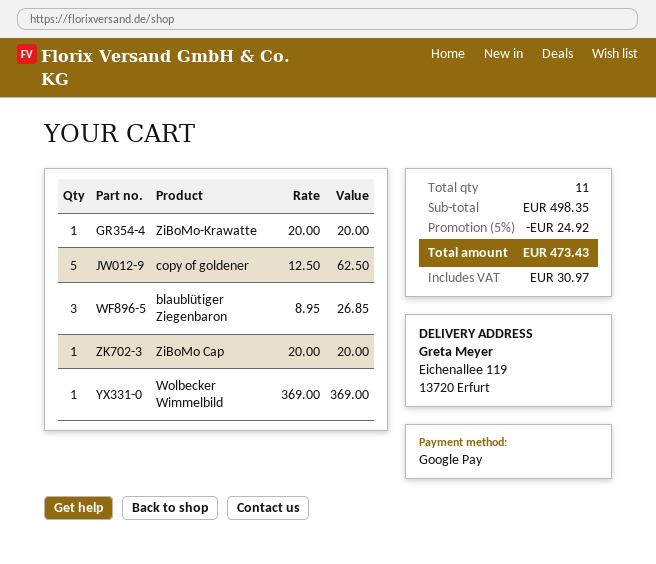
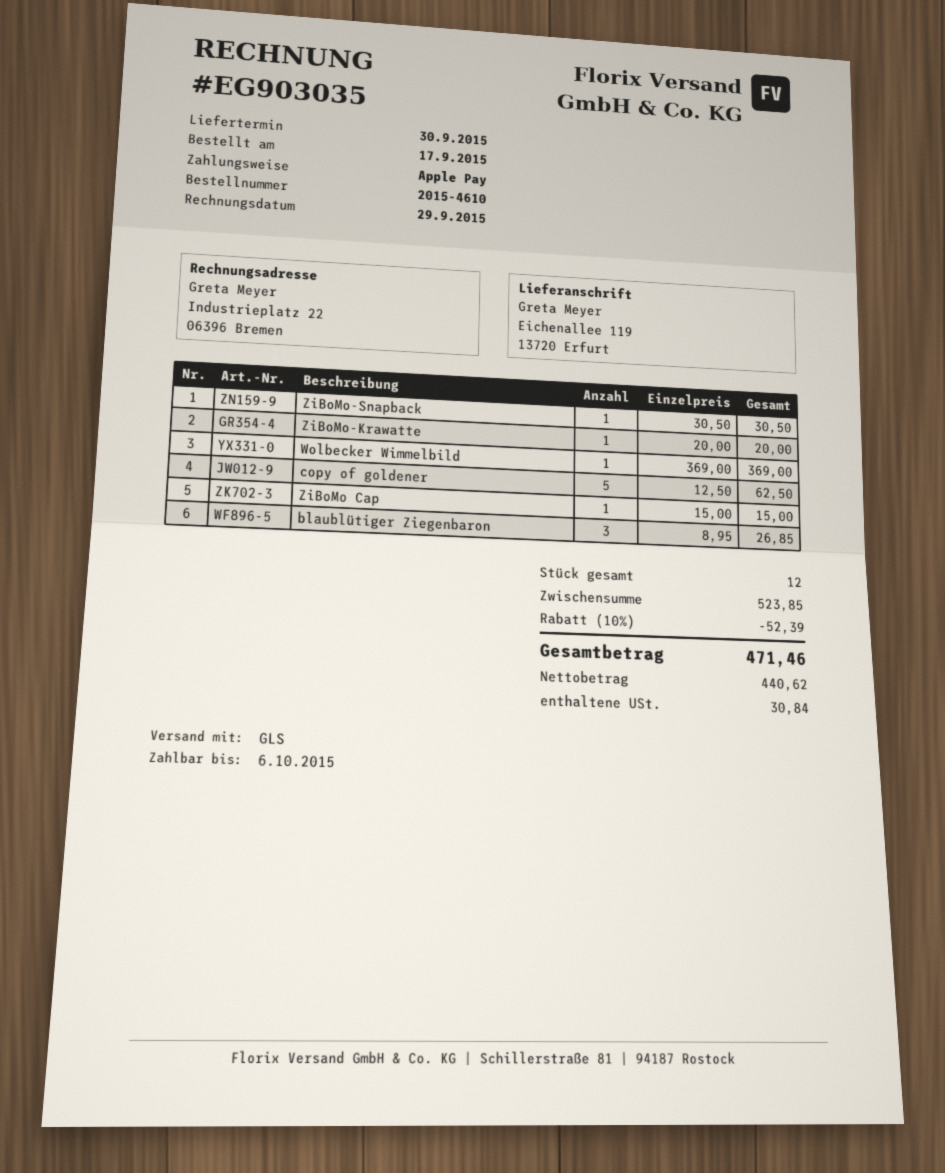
payment method: Google Pay -> Apple Pay
ZiBoMo Cap: 1 x 20.00 = 20.00 -> 1 x 15.00 = 15.00
ZiBoMo-Snapback: none -> 1 x 30.50 = 30.50
total quantity: 11 -> 12
subtotal: 498.35 -> 523.85
discount: 5% = 24.92 -> 10% = 52.39
tax: 30.97 -> 30.84
total: 473.43 -> 471.46

